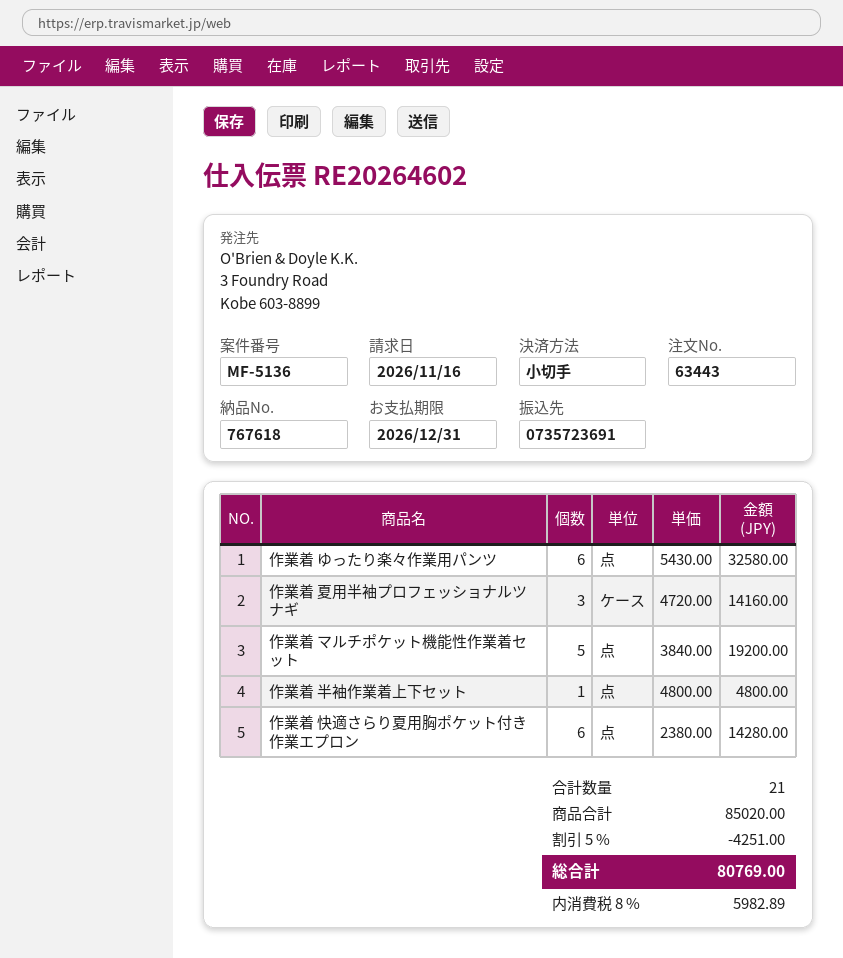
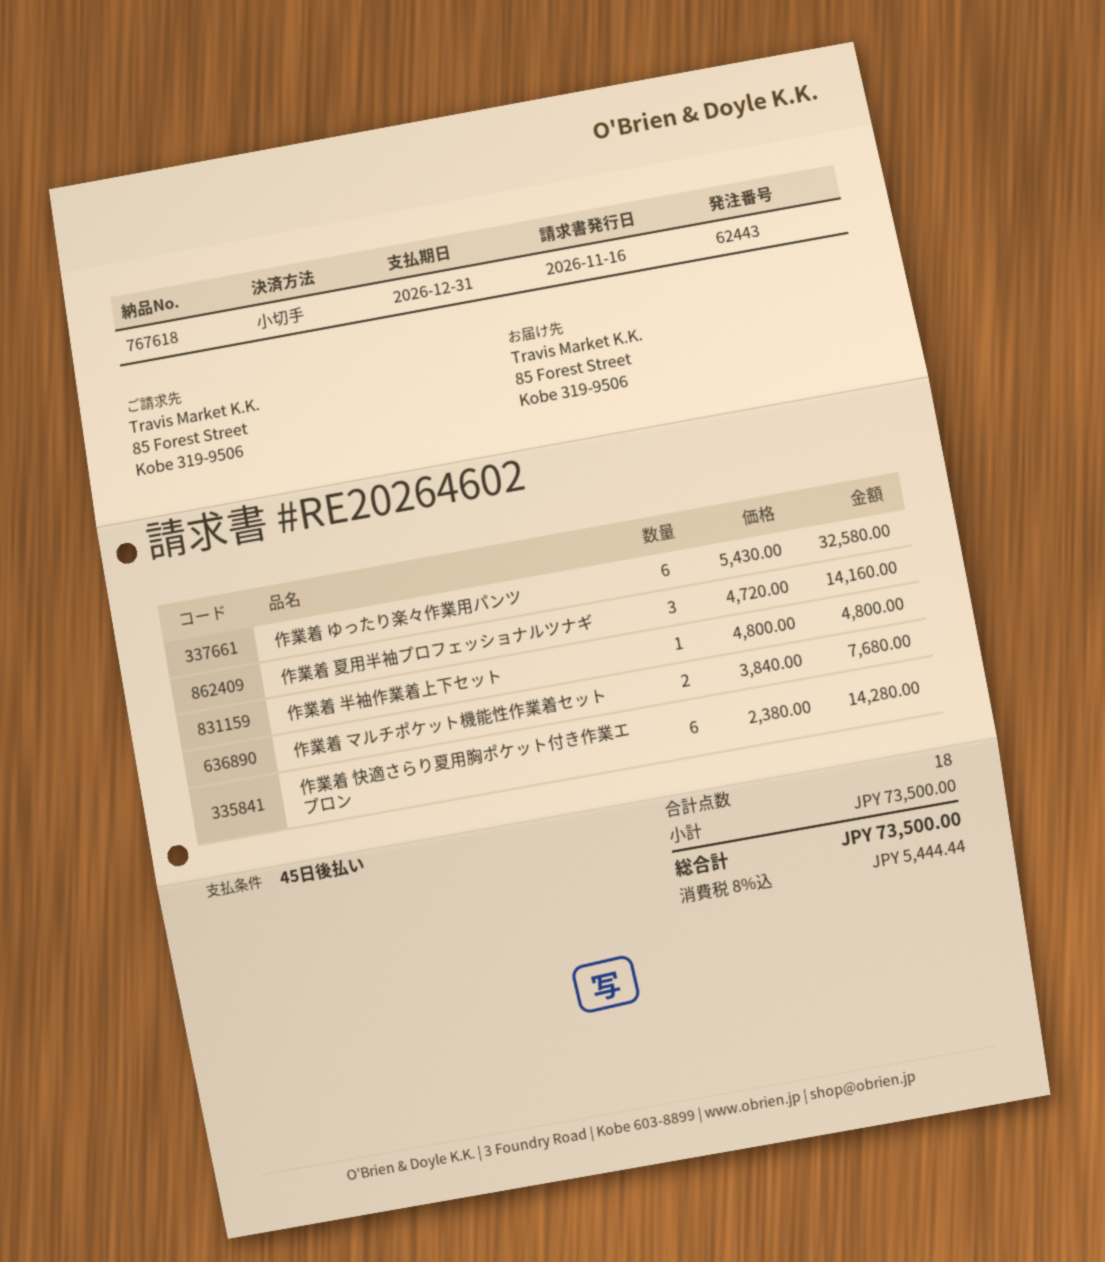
order number: 63443 -> 62443
作業着 マルチポケット機能性作業着セット: 5 x 3840.00 = 19200.00 -> 2 x 3840.00 = 7680.00
total quantity: 21 -> 18
subtotal: 85020.00 -> 73500.00
discount: 5% = 4251.00 -> none
tax: 8% = 5982.89 -> 8% = 5444.44
total: 80769.00 -> 73500.00

